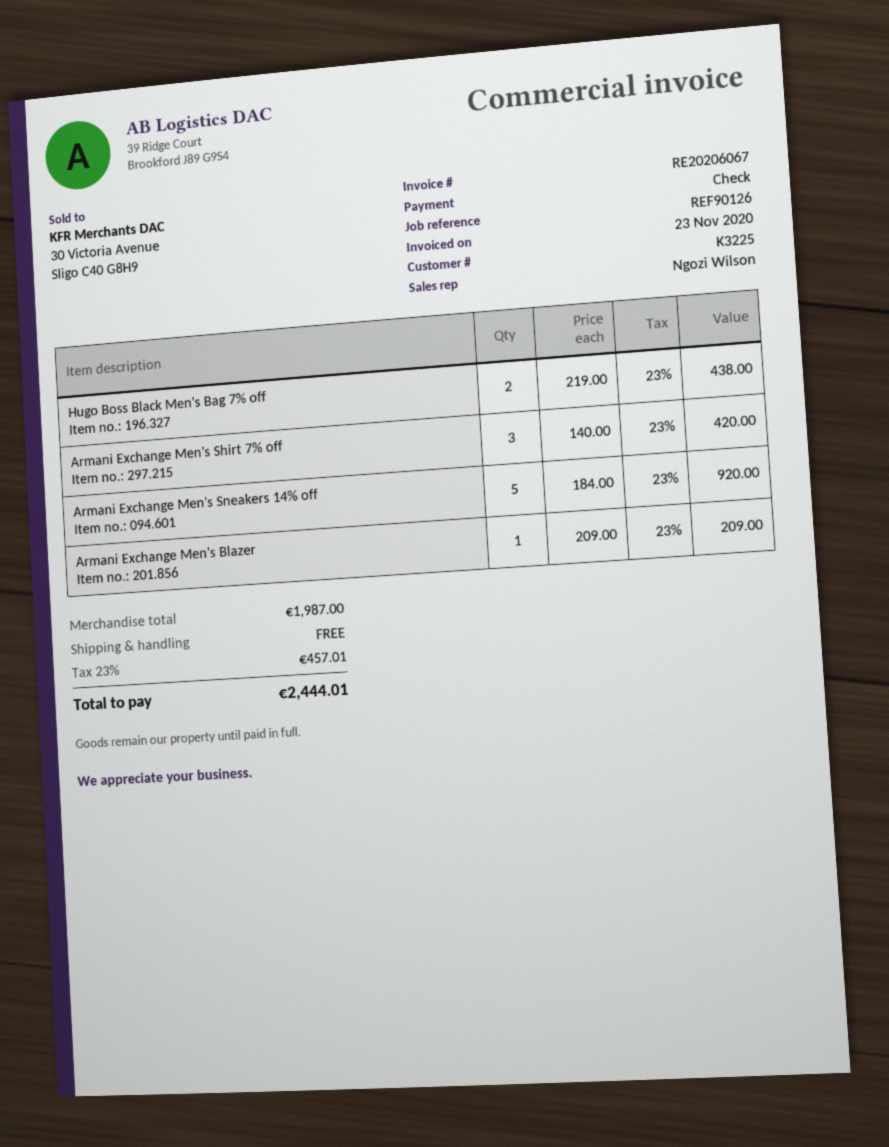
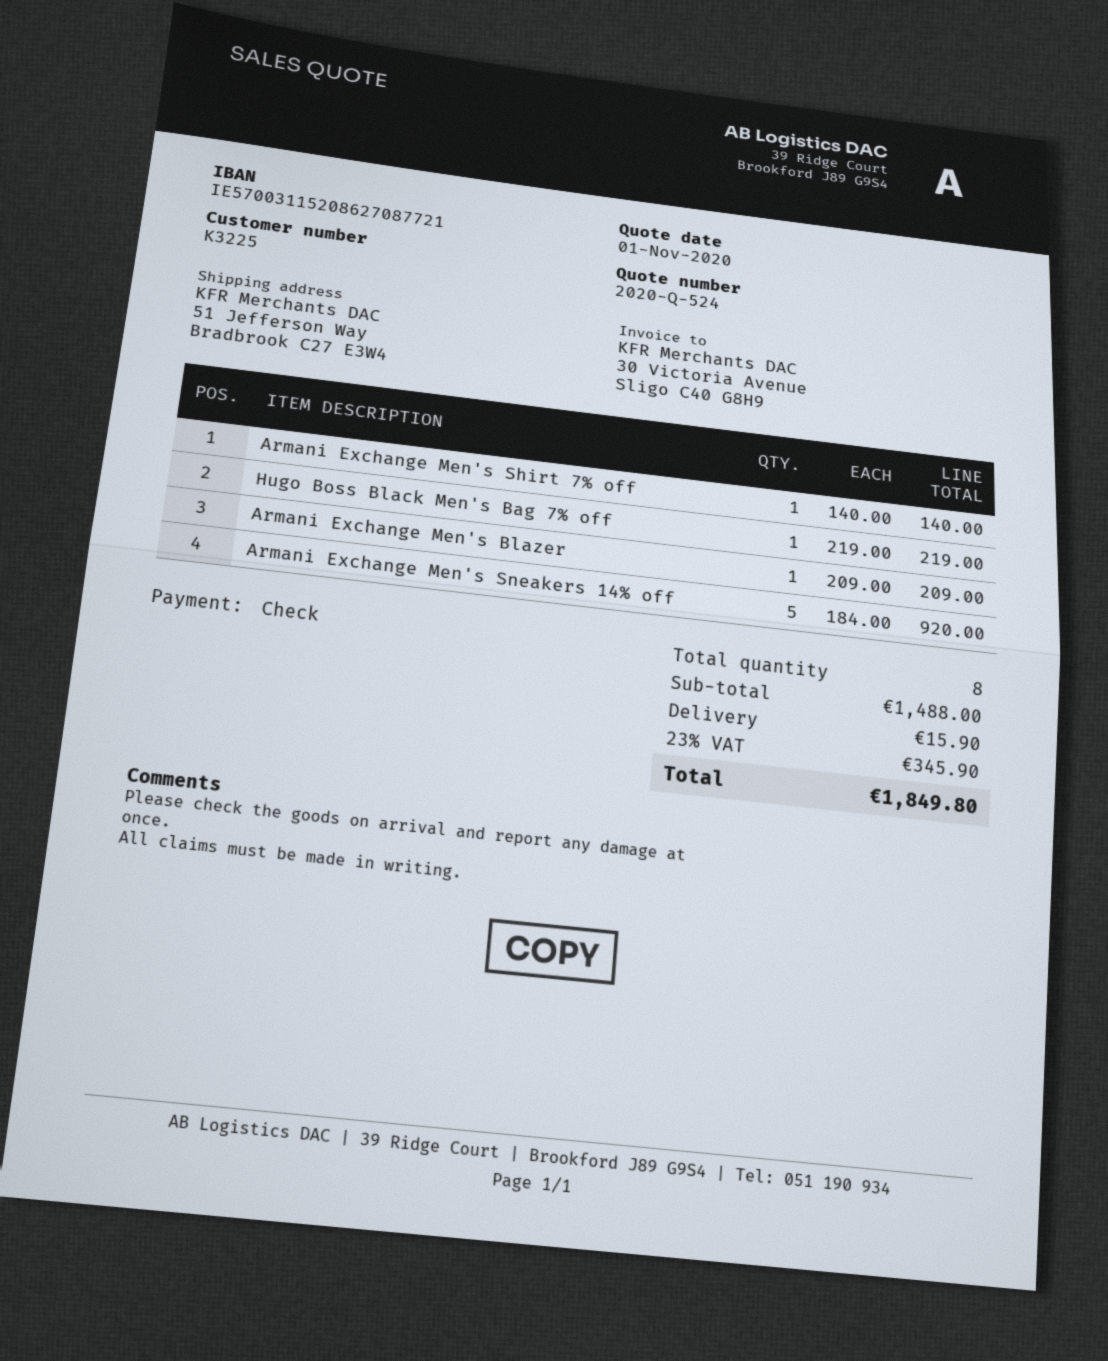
Hugo Boss Black Men's Bag 7% off: 2 x 219.00 = 438.00 -> 1 x 219.00 = 219.00
Armani Exchange Men's Shirt 7% off: 3 x 140.00 = 420.00 -> 1 x 140.00 = 140.00
subtotal: 1987.00 -> 1488.00
shipping: 0.00 -> 15.90
tax: 23% = 457.01 -> 23% = 345.90
total: 2444.01 -> 1849.80

